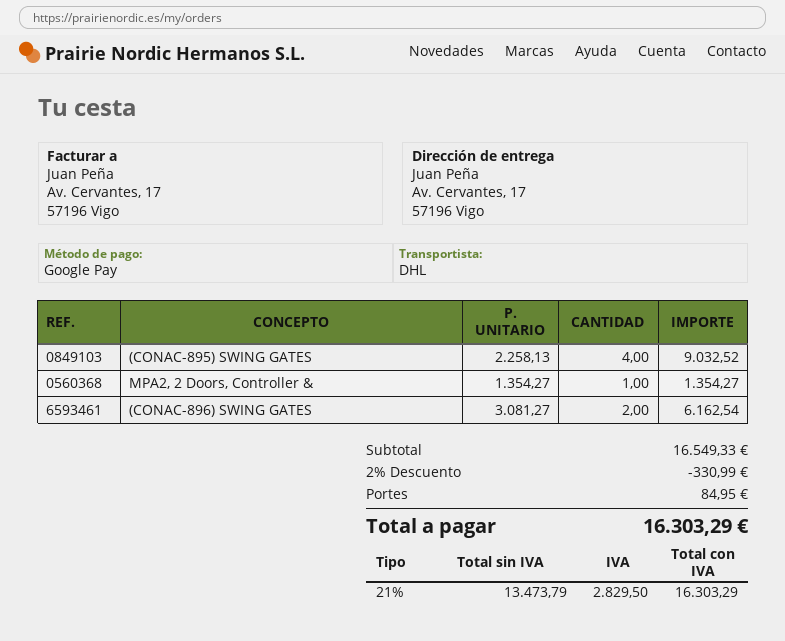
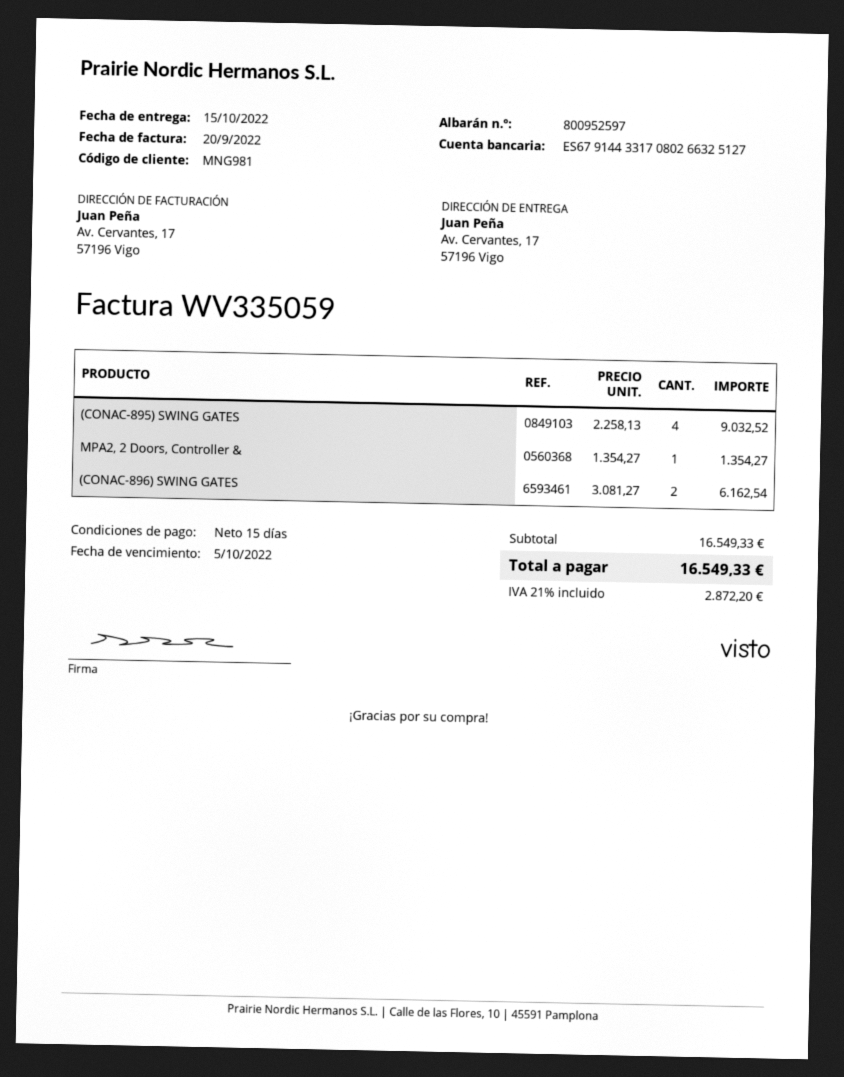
discount: 2% = 330.99 -> none
shipping: 84.95 -> none
tax: 21% = 2829.50 -> 21% = 2872.20
total: 16303.29 -> 16549.33

